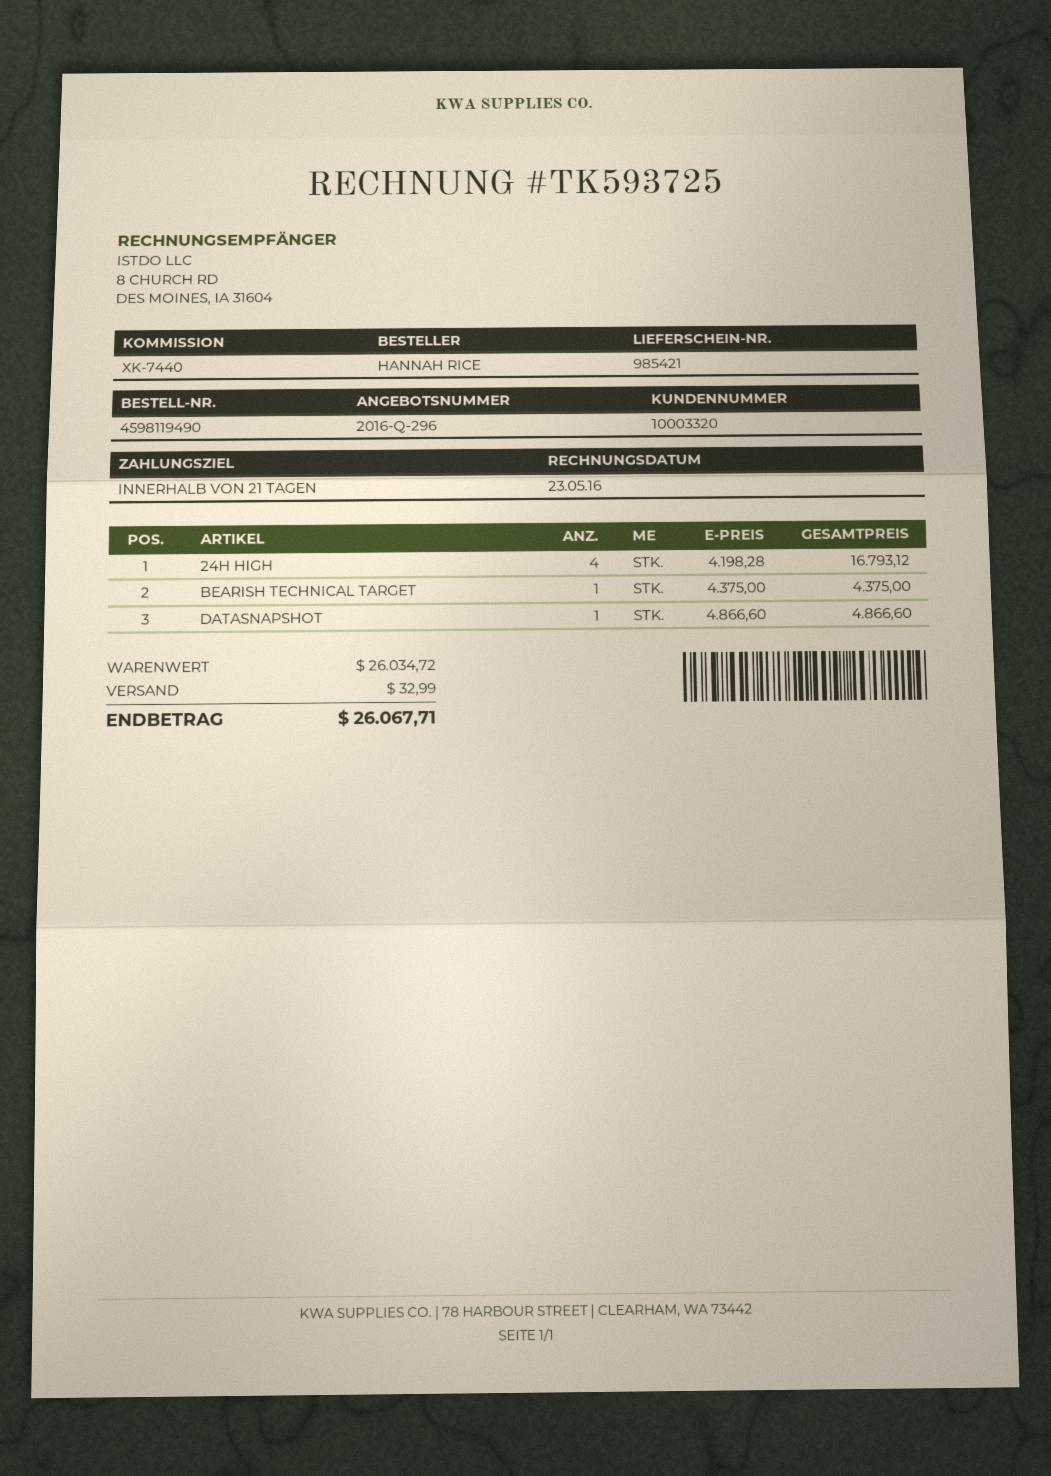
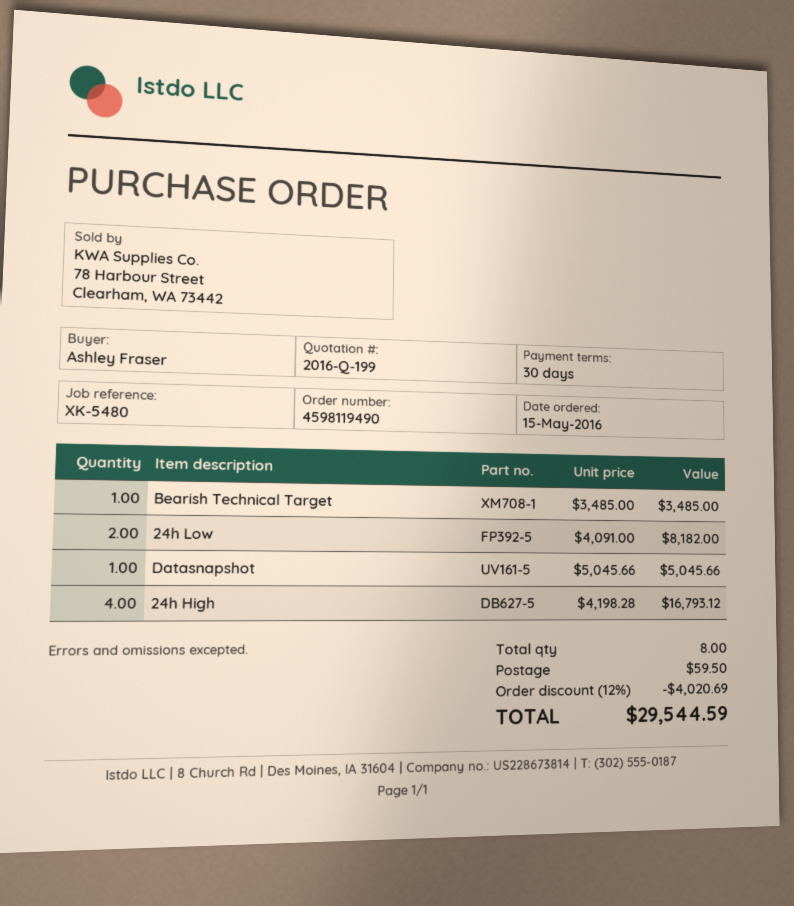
quote number: 2016-Q-296 -> 2016-Q-199
payment terms: 21 days -> 30 days
reference: XK-7440 -> XK-5480
ordered by: HANNAH RICE -> Ashley Fraser
BEARISH TECHNICAL TARGET: 1 x 4375.00 = 4375.00 -> 1 x 3485.00 = 3485.00
DATASNAPSHOT: 1 x 4866.60 = 4866.60 -> 1 x 5045.66 = 5045.66
24h Low: none -> 2 x 4091.00 = 8182.00
discount: none -> 12% = 4020.69
shipping: 32.99 -> 59.50
total: 26067.71 -> 29544.59

